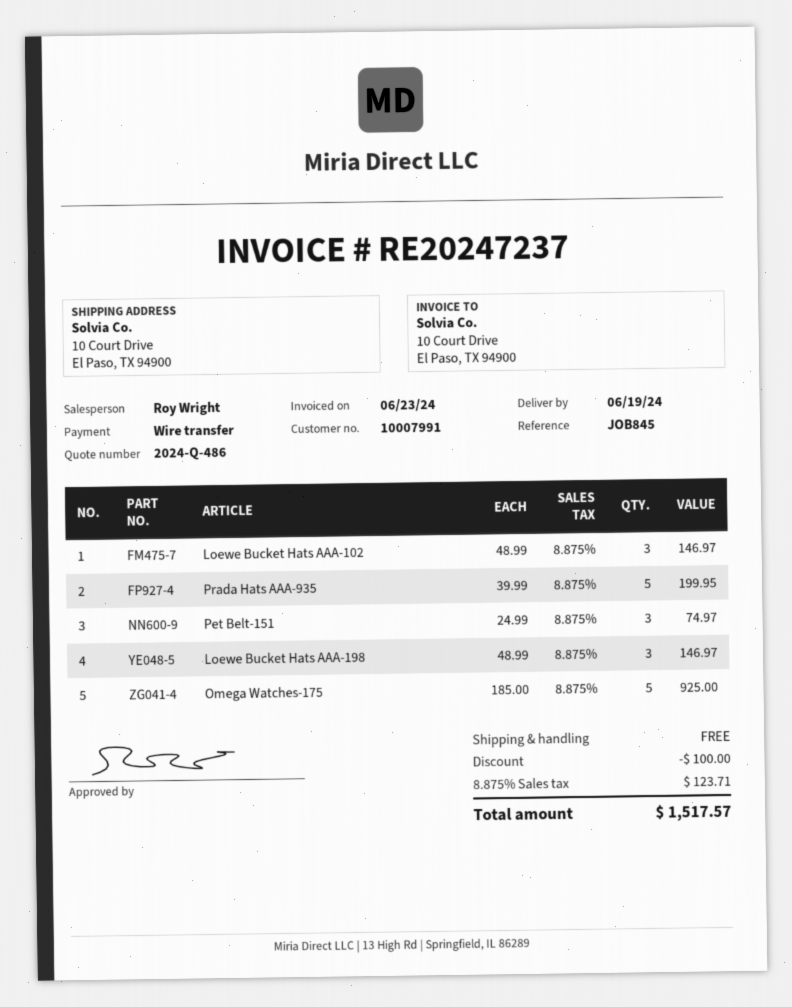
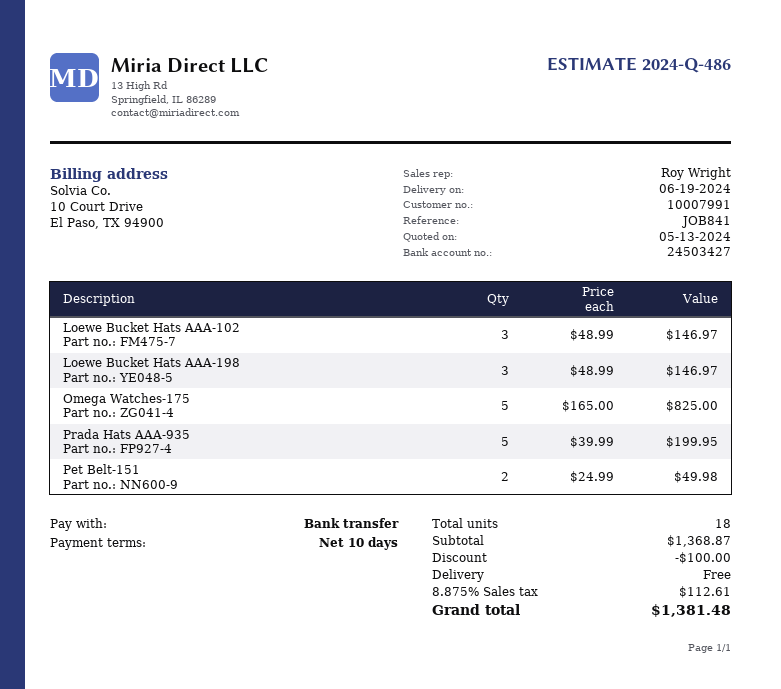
reference: JOB845 -> JOB841
Pet Belt-151: 3 x 24.99 = 74.97 -> 2 x 24.99 = 49.98
Omega Watches-175: 5 x 185.00 = 925.00 -> 5 x 165.00 = 825.00
tax: 8.875% = 123.71 -> 8.875% = 112.61
total: 1517.57 -> 1381.48

